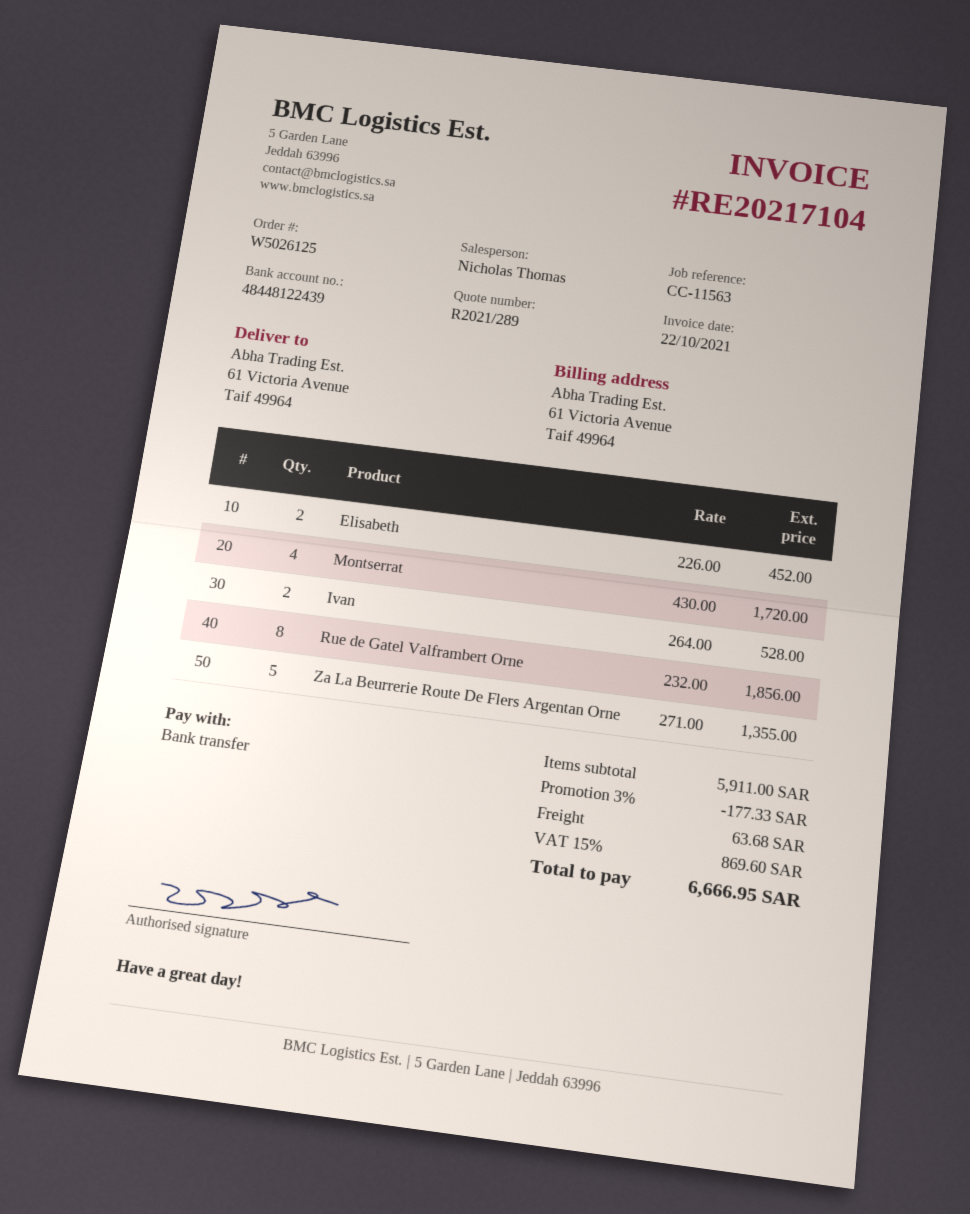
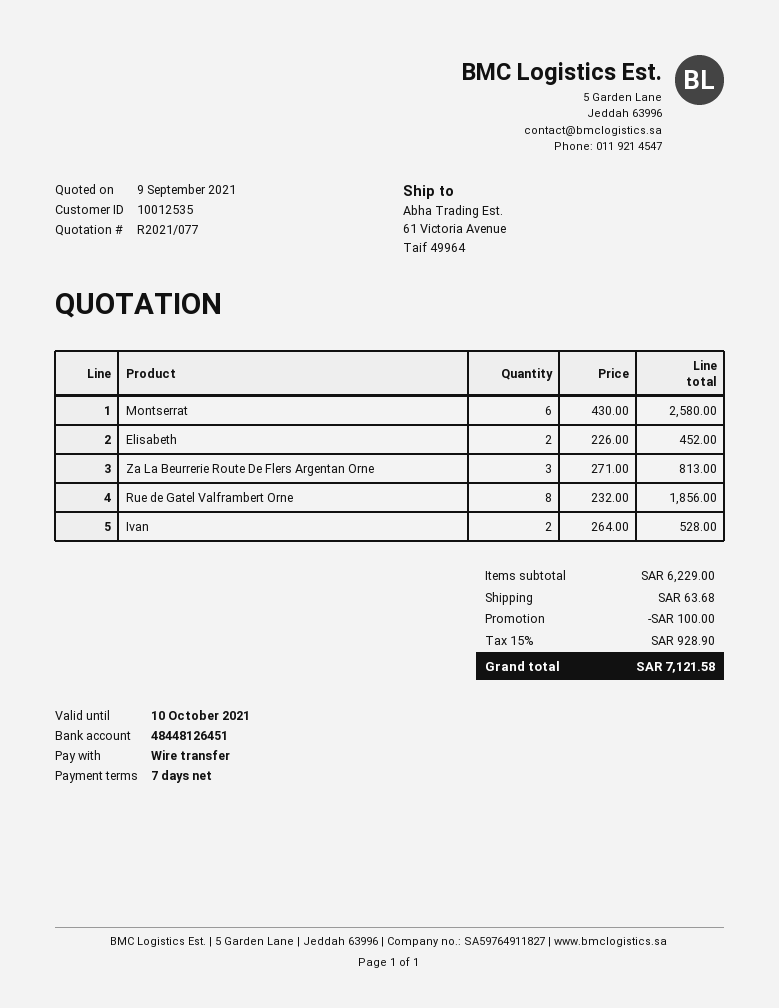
quote number: R2021/289 -> R2021/077
bank account: 48448122439 -> 48448126451
Montserrat: 4 x 430.00 = 1720.00 -> 6 x 430.00 = 2580.00
Za La Beurrerie Route De Flers Argentan Orne: 5 x 271.00 = 1355.00 -> 3 x 271.00 = 813.00
subtotal: 5911.00 -> 6229.00
discount: 177.33 -> 100.00
tax: 15% = 869.60 -> 15% = 928.90
total: 6666.95 -> 7121.58

